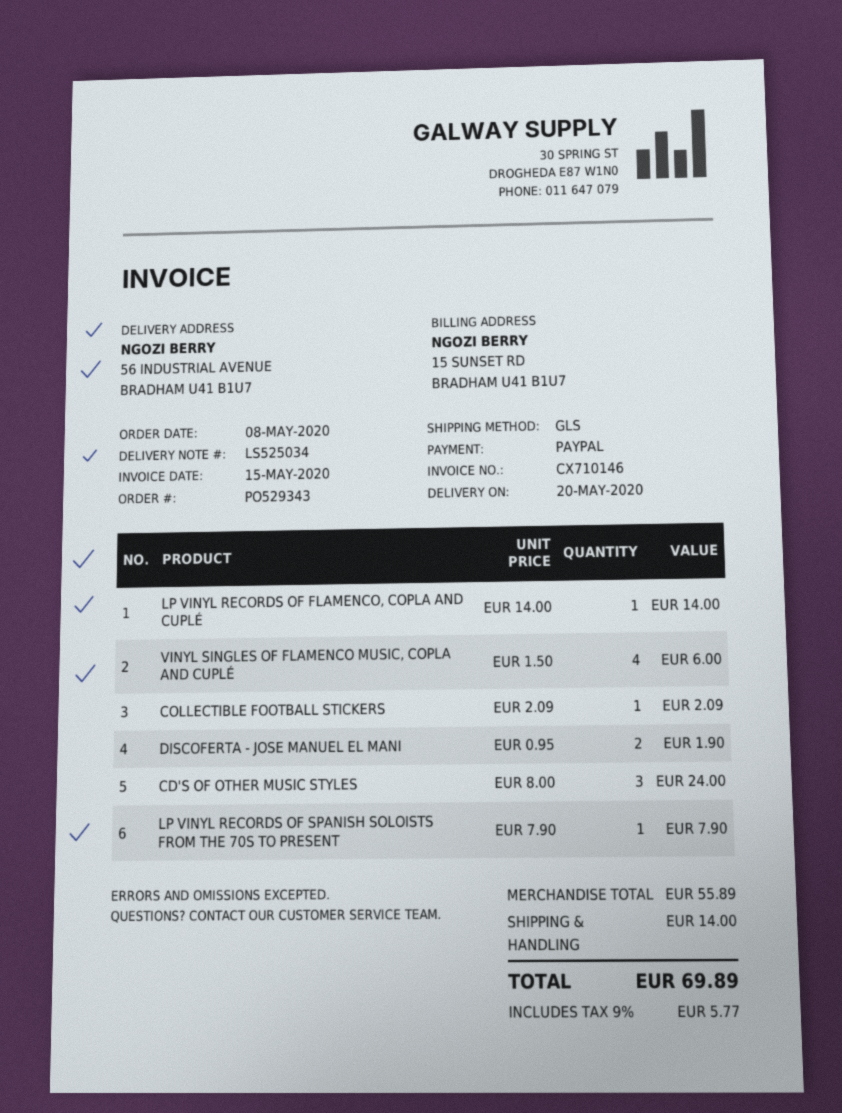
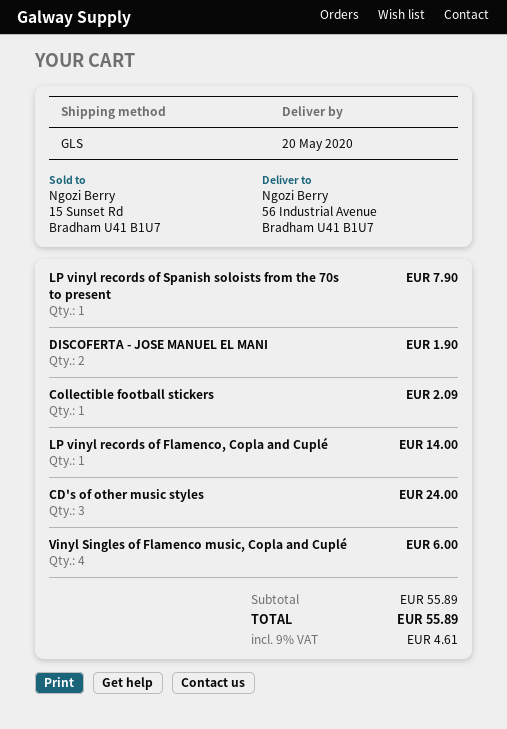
shipping: 14.00 -> none
tax: 9% = 5.77 -> 9% = 4.61
total: 69.89 -> 55.89

